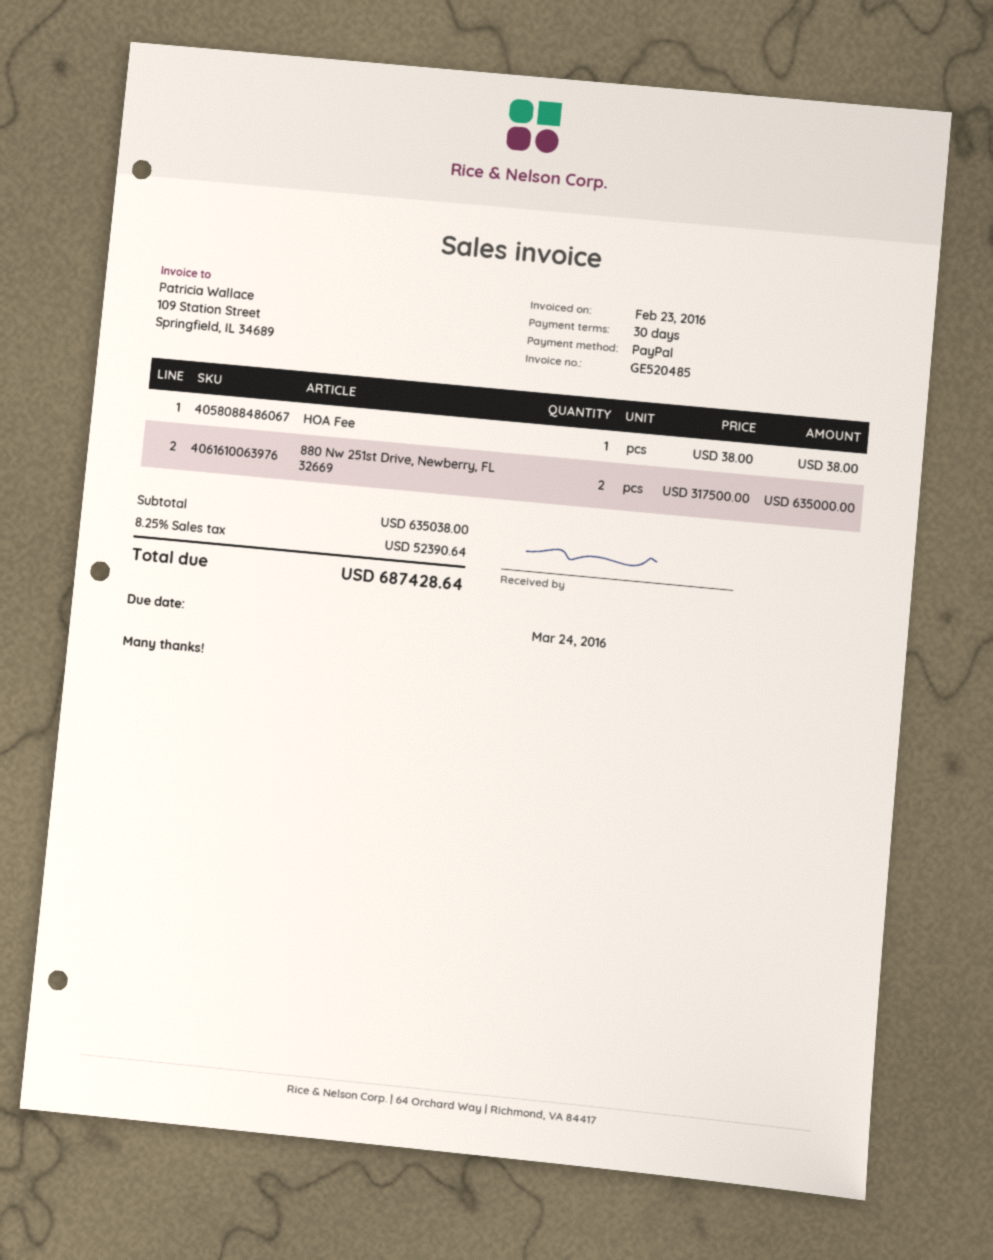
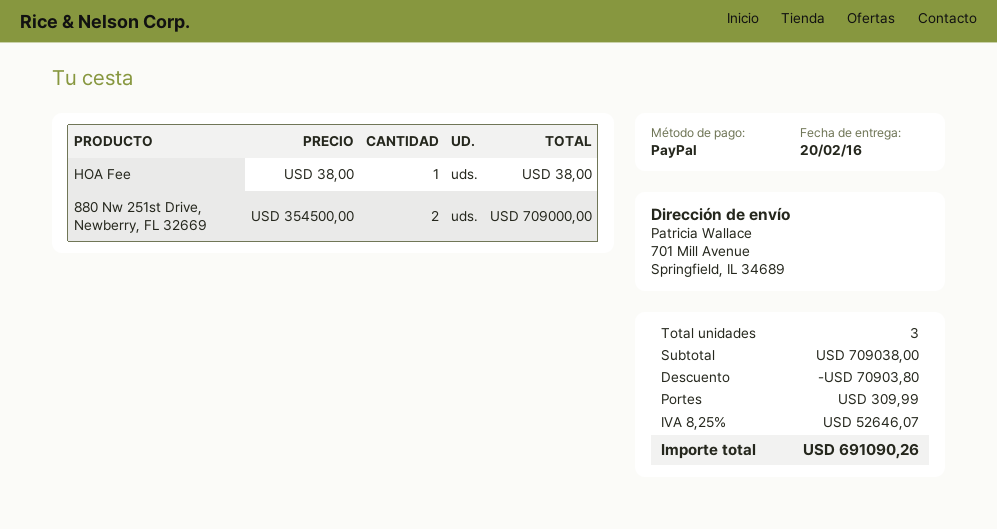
880 Nw 251st Drive, Newberry, FL 32669: 2 x 317500.00 = 635000.00 -> 2 x 354500.00 = 709000.00
subtotal: 635038.00 -> 709038.00
discount: none -> 70903.80
shipping: none -> 309.99
tax: 8.25% = 52390.64 -> 8.25% = 52646.07
total: 687428.64 -> 691090.26

